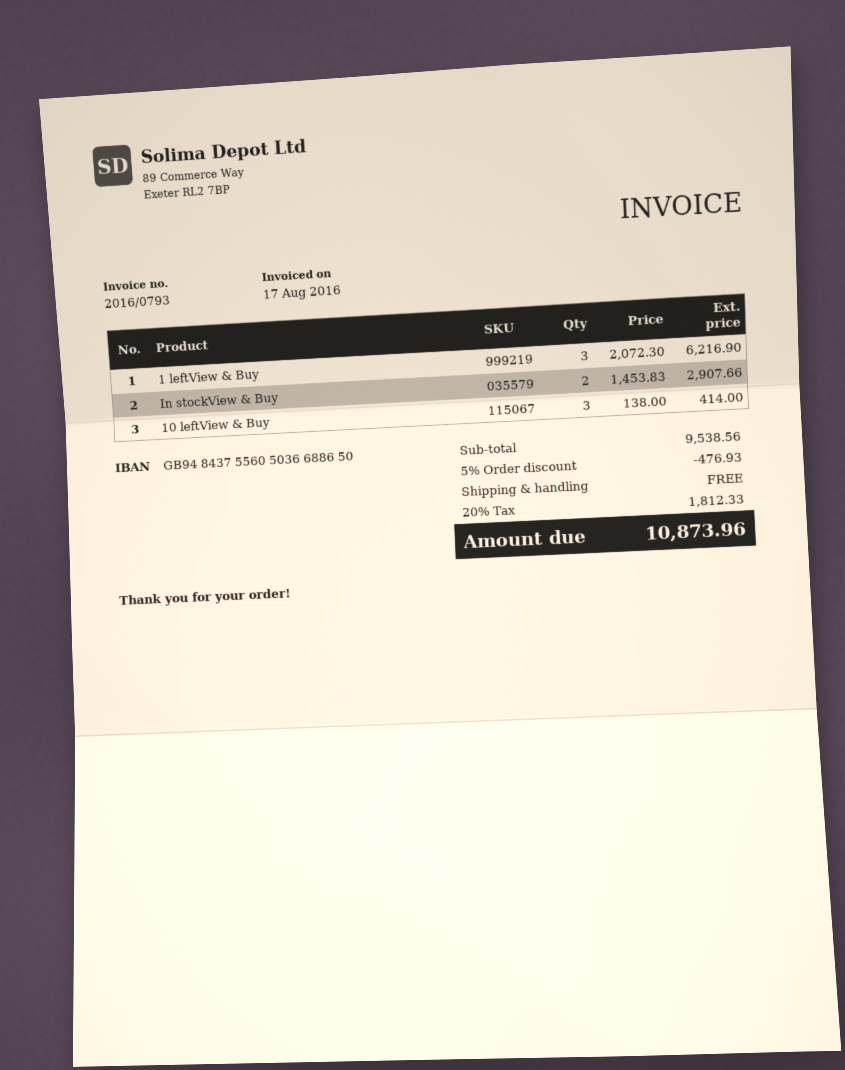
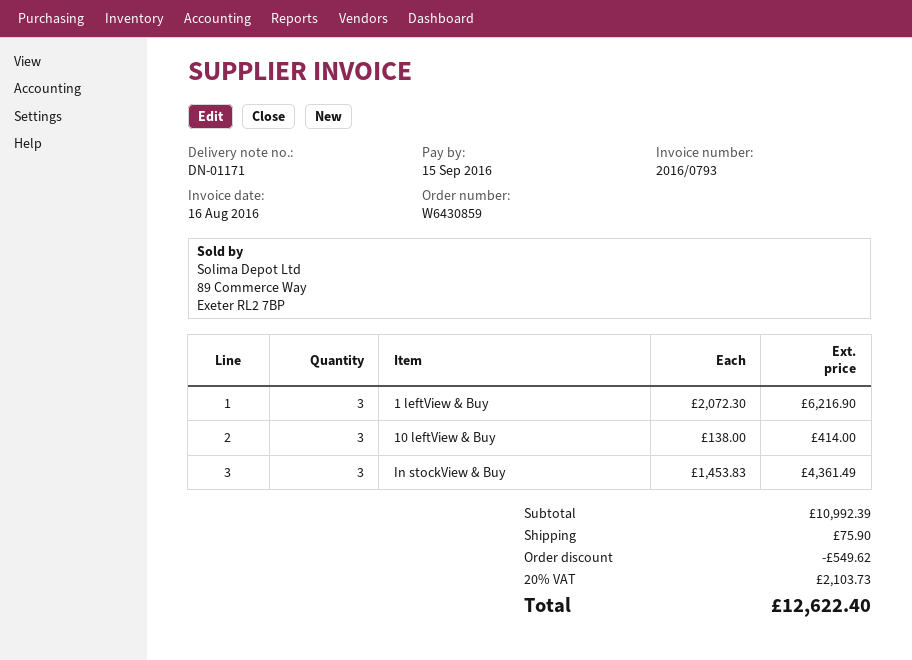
invoice date: 2016-08-17 -> 2016-08-16
In stockView & Buy: 2 x 1453.83 = 2907.66 -> 3 x 1453.83 = 4361.49
subtotal: 9538.56 -> 10992.39
discount: 476.93 -> 549.62
shipping: 0.00 -> 75.90
tax: 20% = 1812.33 -> 20% = 2103.73
total: 10873.96 -> 12622.40

